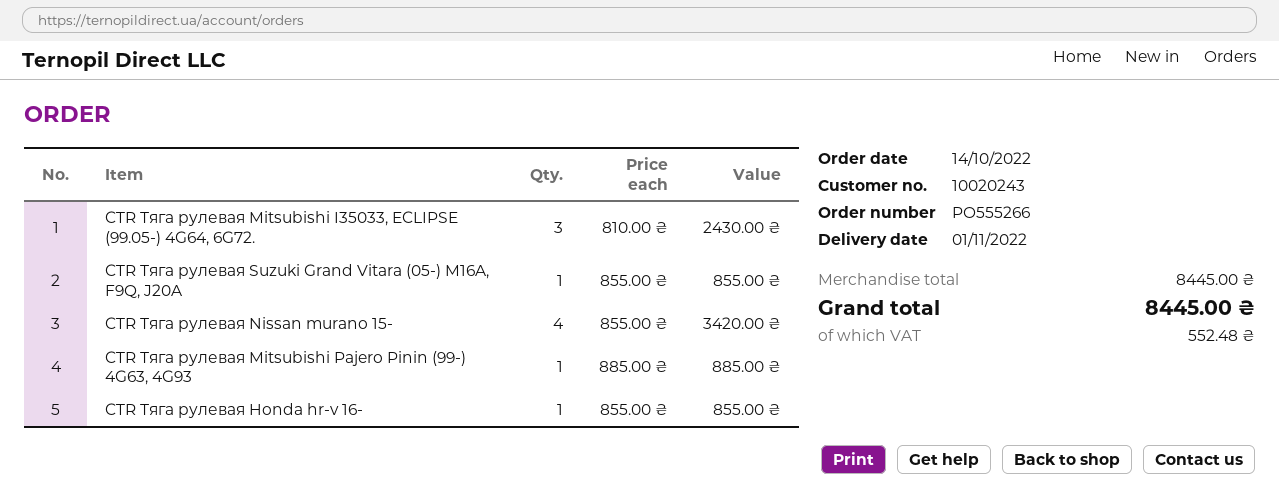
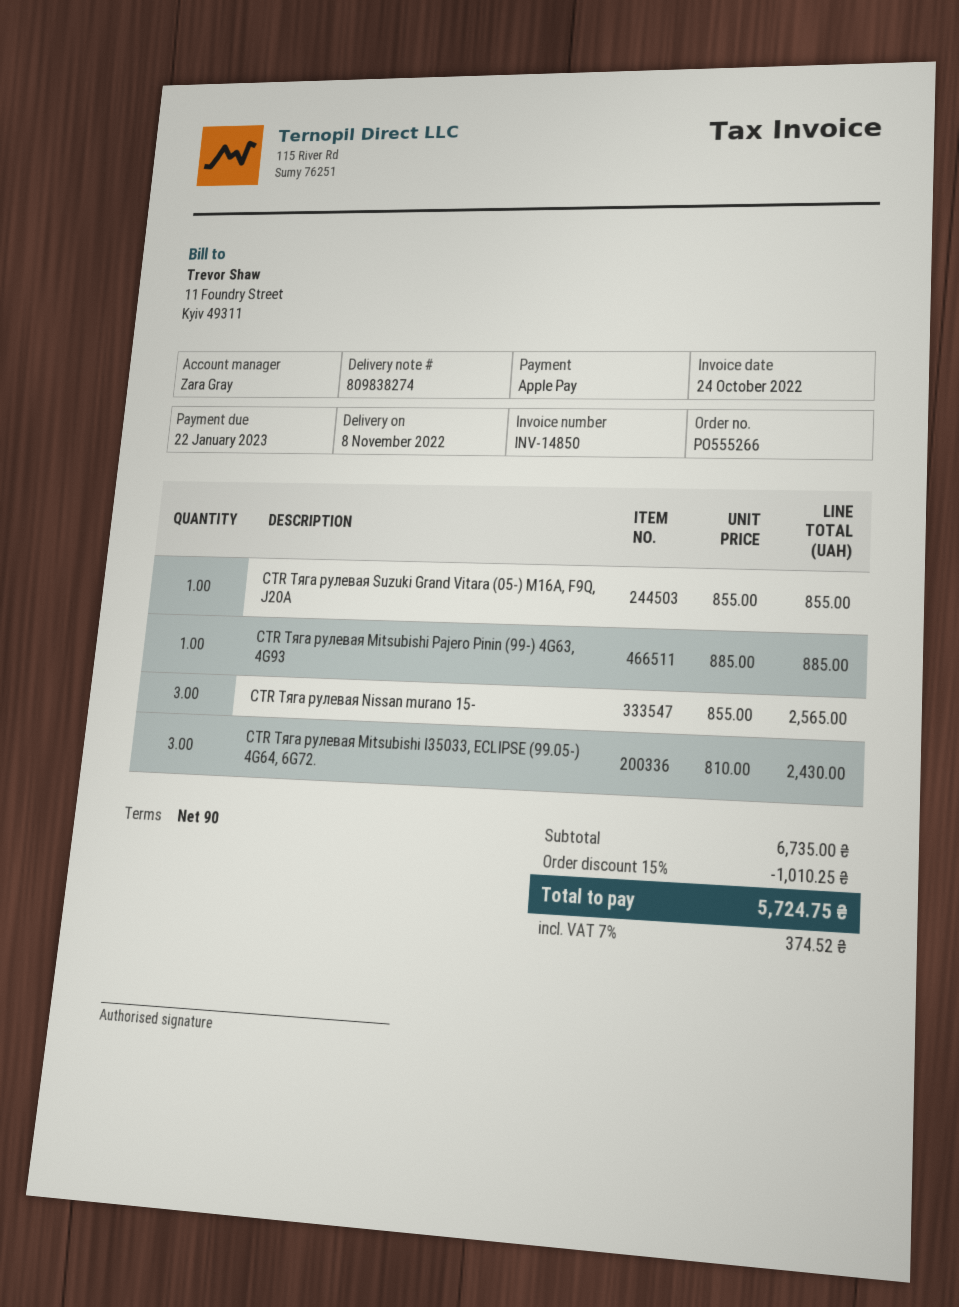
delivery date: 2022-11-01 -> 2022-11-08
CTR Тяга рулевая Nissan murano 15-: 4 x 855.00 = 3420.00 -> 3 x 855.00 = 2565.00
CTR Тяга рулевая Honda hr-v 16-: 1 x 855.00 = 855.00 -> none
subtotal: 8445.00 -> 6735.00
discount: none -> 15% = 1010.25
tax: 552.48 -> 374.52
total: 8445.00 -> 5724.75

